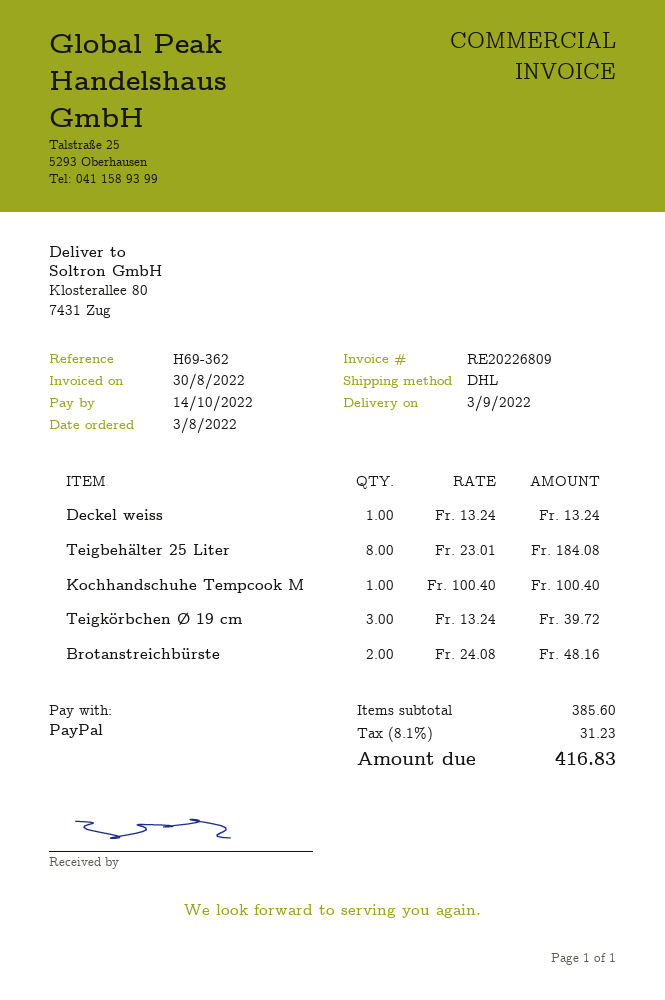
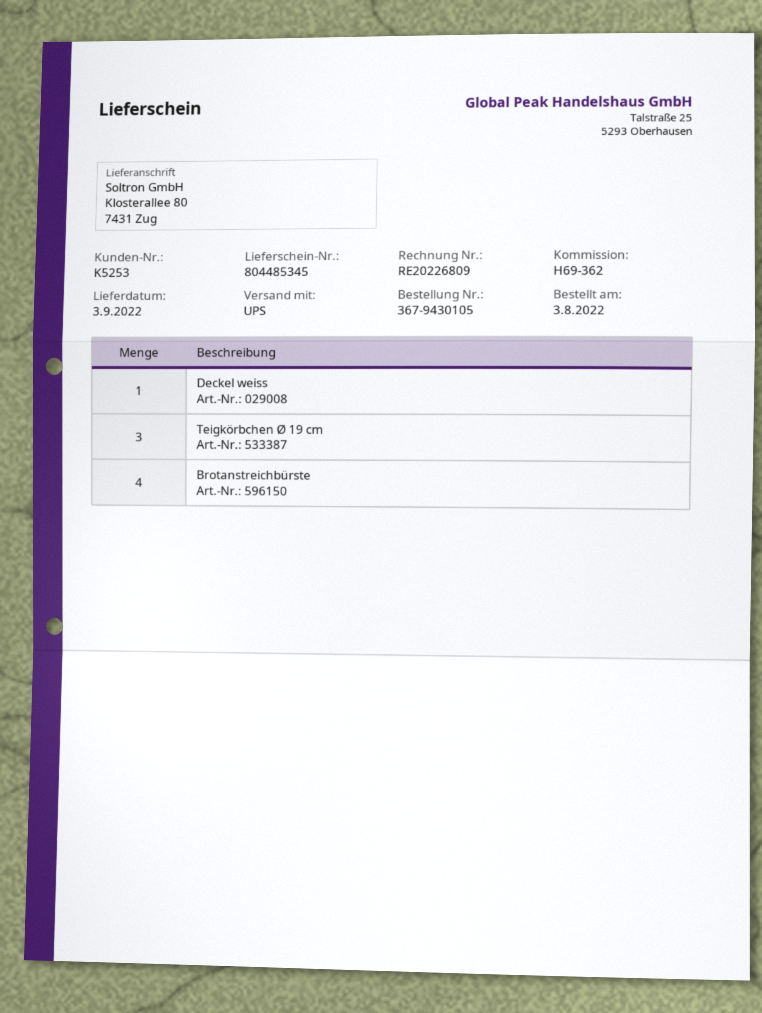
shipping method: DHL -> UPS
Teigbehälter 25 Liter: 8 -> none
Kochhandschuhe Tempcook M: 1 -> none
Brotanstreichbürste: 2 -> 4

